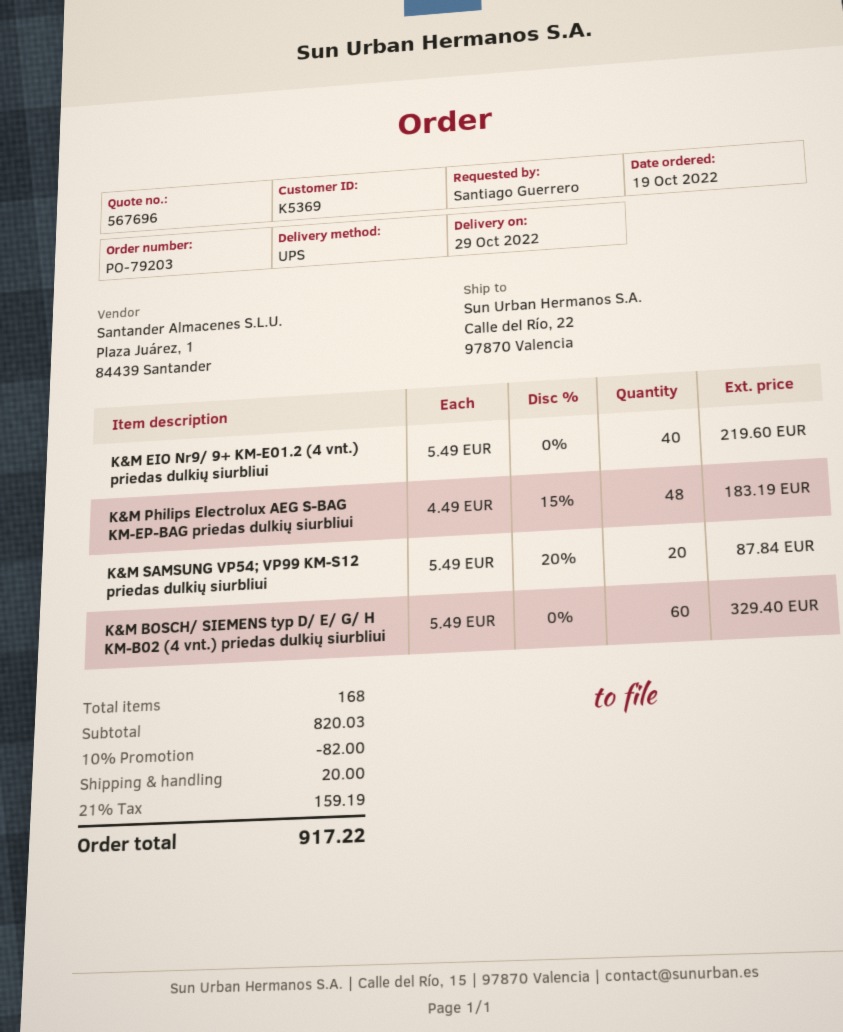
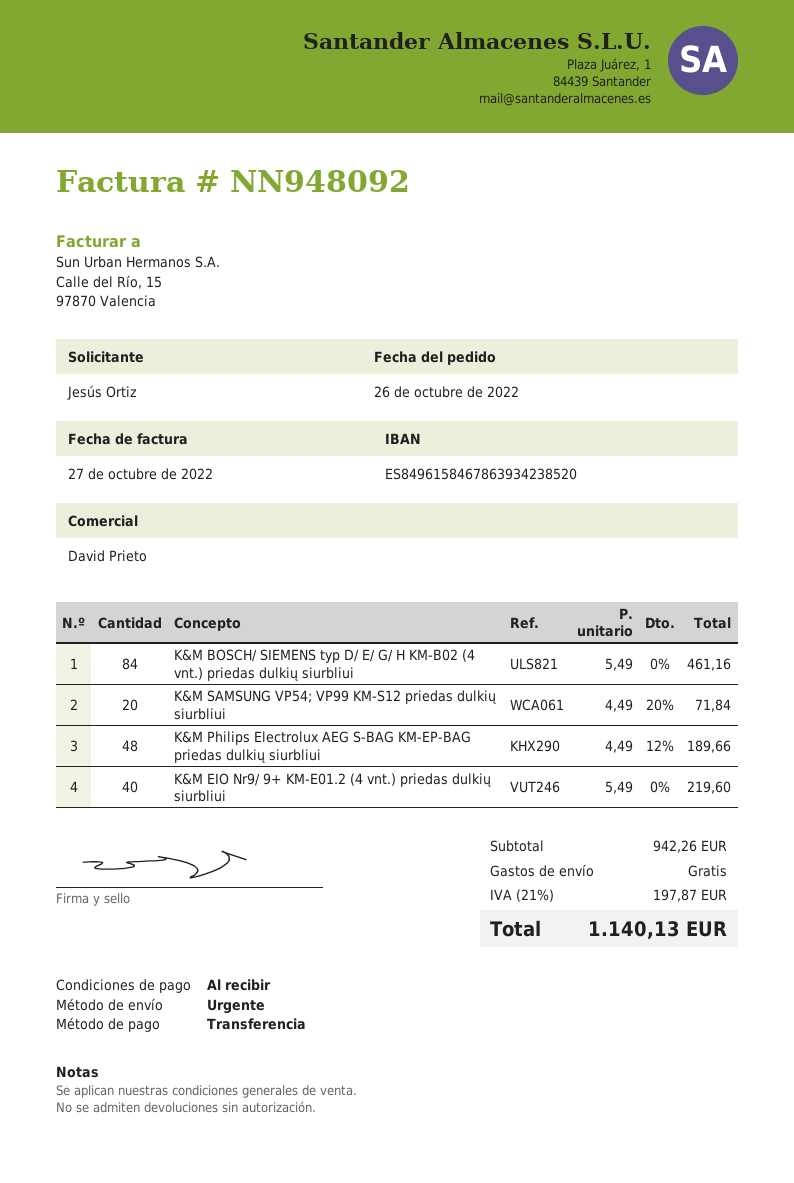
order date: 2022-10-19 -> 2022-10-26
ordered by: Santiago Guerrero -> Jesús Ortiz
shipping method: UPS -> express
K&M Philips Electrolux AEG S-BAG KM-EP-BAG priedas dulkių siurbliui: 48 x 4.49 - 15% = 183.19 -> 48 x 4.49 - 12% = 189.66
K&M SAMSUNG VP54; VP99 KM-S12 priedas dulkių siurbliui: 20 x 5.49 - 20% = 87.84 -> 20 x 4.49 - 20% = 71.84
K&M BOSCH/ SIEMENS typ D/ E/ G/ H KM-B02 (4 vnt.) priedas dulkių siurbliui: 60 x 5.49 = 329.40 -> 84 x 5.49 = 461.16
subtotal: 820.03 -> 942.26
discount: 10% = 82.00 -> none
shipping: 20.00 -> 0.00
tax: 21% = 159.19 -> 21% = 197.87
total: 917.22 -> 1140.13

